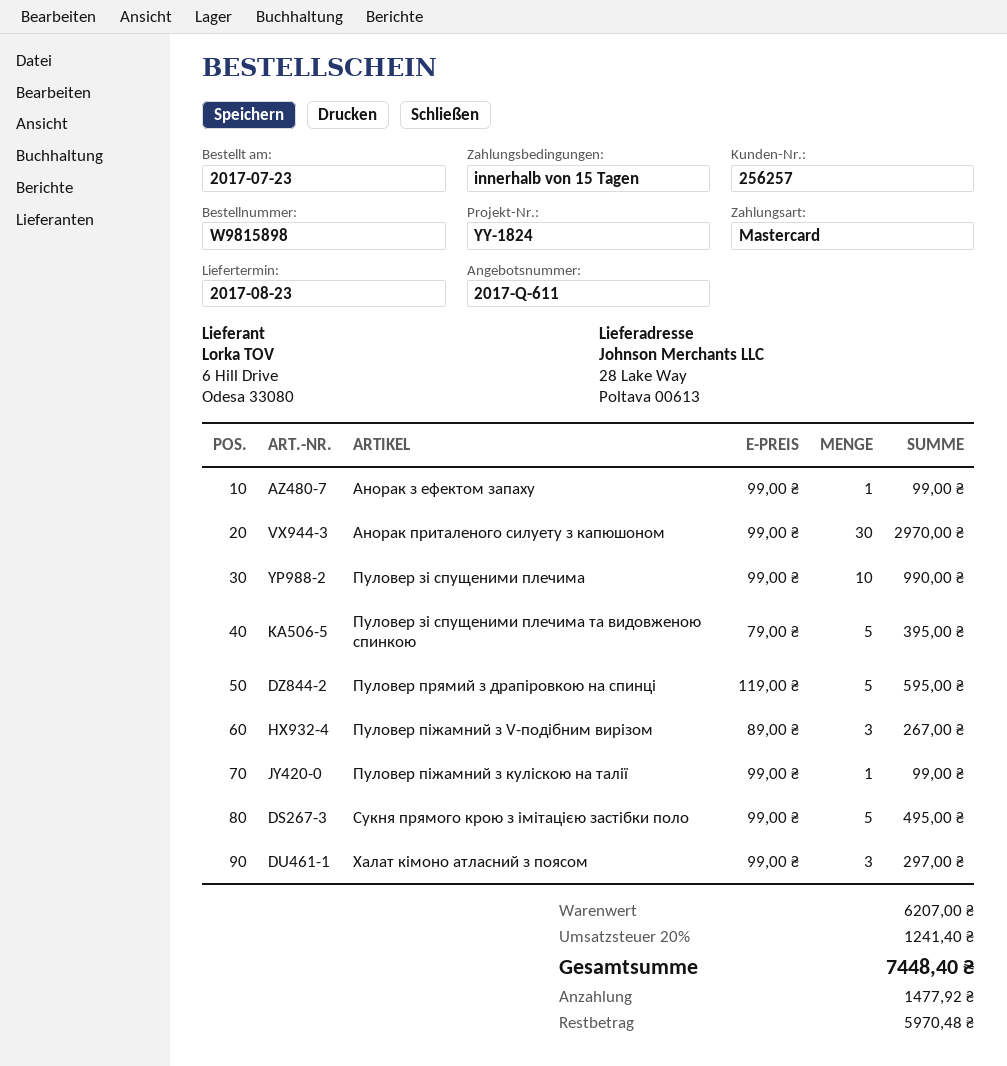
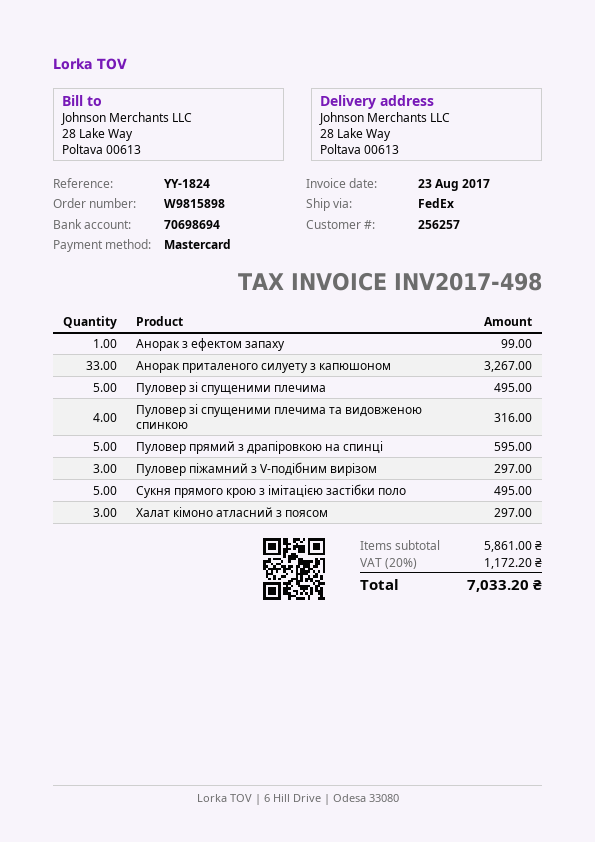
Анорак приталеного силуету з капюшоном: 30 for 2970.00 -> 33 for 3267.00
Пуловер зі спущеними плечима: 10 for 990.00 -> 5 for 495.00
Пуловер зі спущеними плечима та видовженою спинкою: 5 for 395.00 -> 4 for 316.00
Пуловер піжамний з V-подібним вирізом: 3 for 267.00 -> 3 for 297.00
Пуловер піжамний з куліскою на талії: 1 for 99.00 -> none
subtotal: 6207.00 -> 5861.00
tax: 20% = 1241.40 -> 20% = 1172.20
total: 7448.40 -> 7033.20

